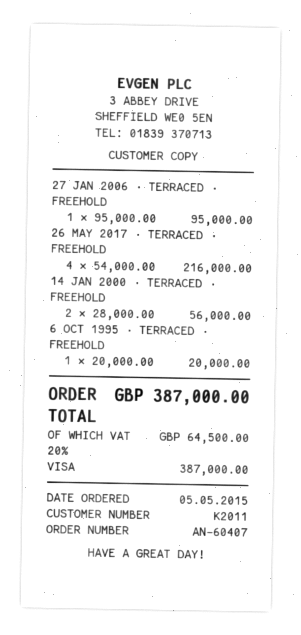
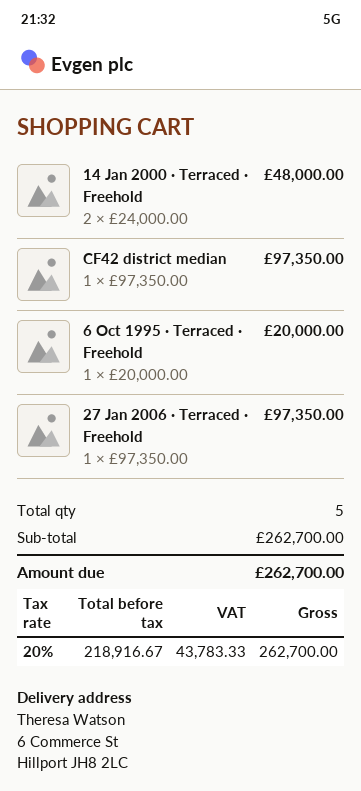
27 JAN 2006 · TERRACED · FREEHOLD: 1 x 95000.00 = 95000.00 -> 1 x 97350.00 = 97350.00
26 MAY 2017 · TERRACED · FREEHOLD: 4 x 54000.00 = 216000.00 -> none
14 JAN 2000 · TERRACED · FREEHOLD: 2 x 28000.00 = 56000.00 -> 2 x 24000.00 = 48000.00
CF42 district median: none -> 1 x 97350.00 = 97350.00
tax: 20% = 64500.00 -> 20% = 43783.33
total: 387000.00 -> 262700.00

